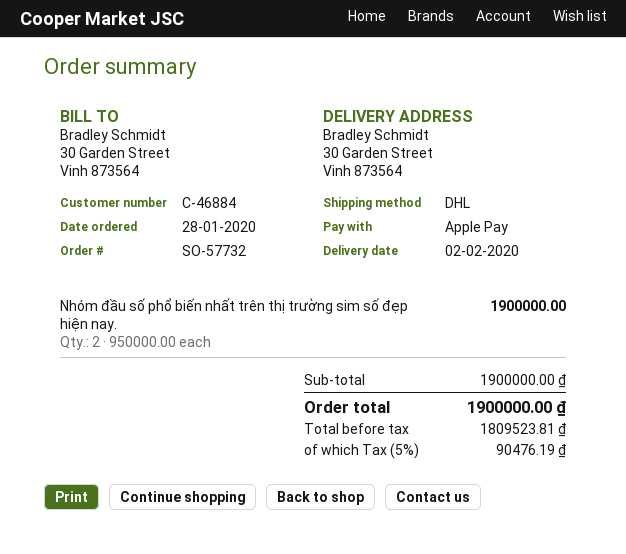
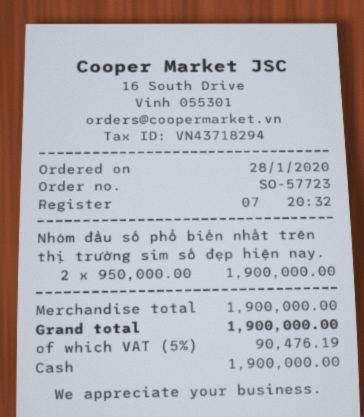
order number: SO-57732 -> SO-57723
payment method: Apple Pay -> cash

